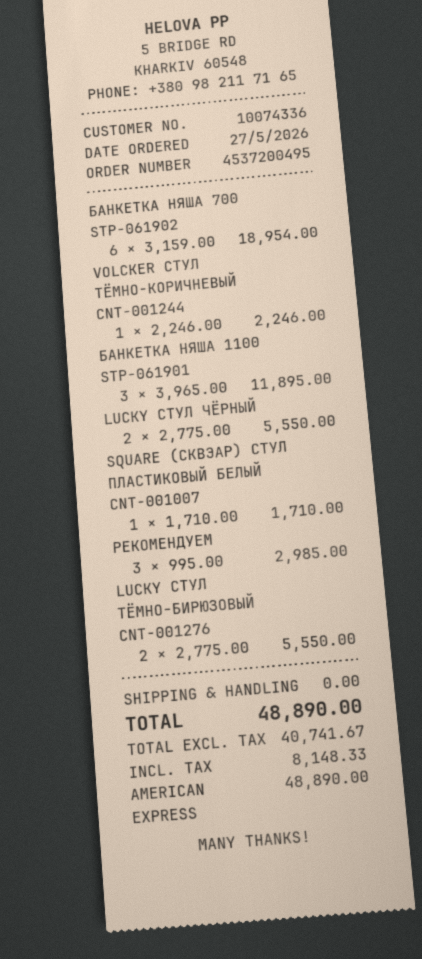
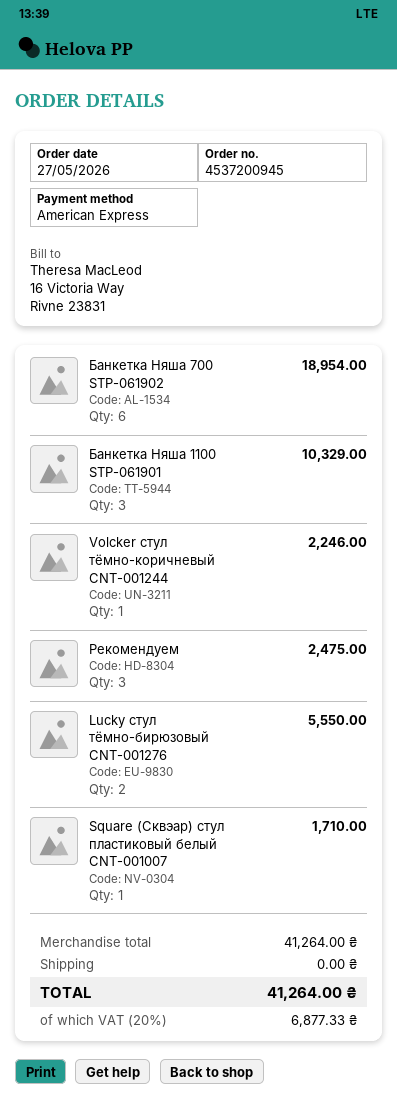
order number: 4537200495 -> 4537200945
БАНКЕТКА НЯША 1100 STP-061901: 3 for 11895.00 -> 3 for 10329.00
LUCKY CТУЛ ЧЁРНЫЙ: 2 for 5550.00 -> none
РЕКОМЕНДУЕМ: 3 for 2985.00 -> 3 for 2475.00
tax: 8148.33 -> 6877.33
total: 48890.00 -> 41264.00

